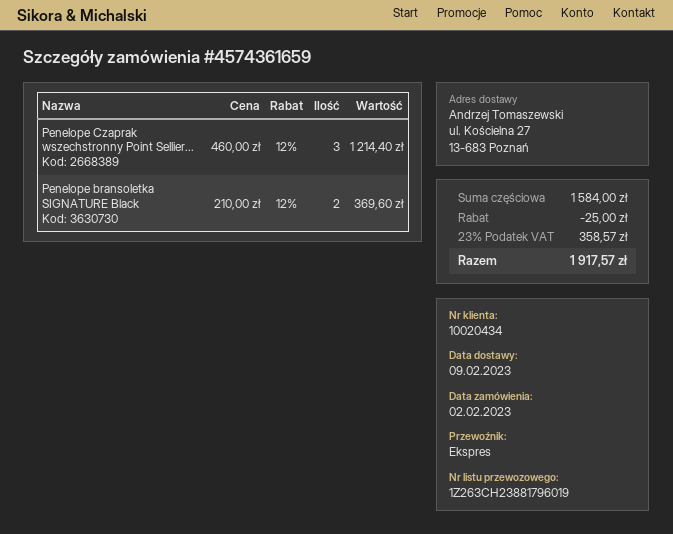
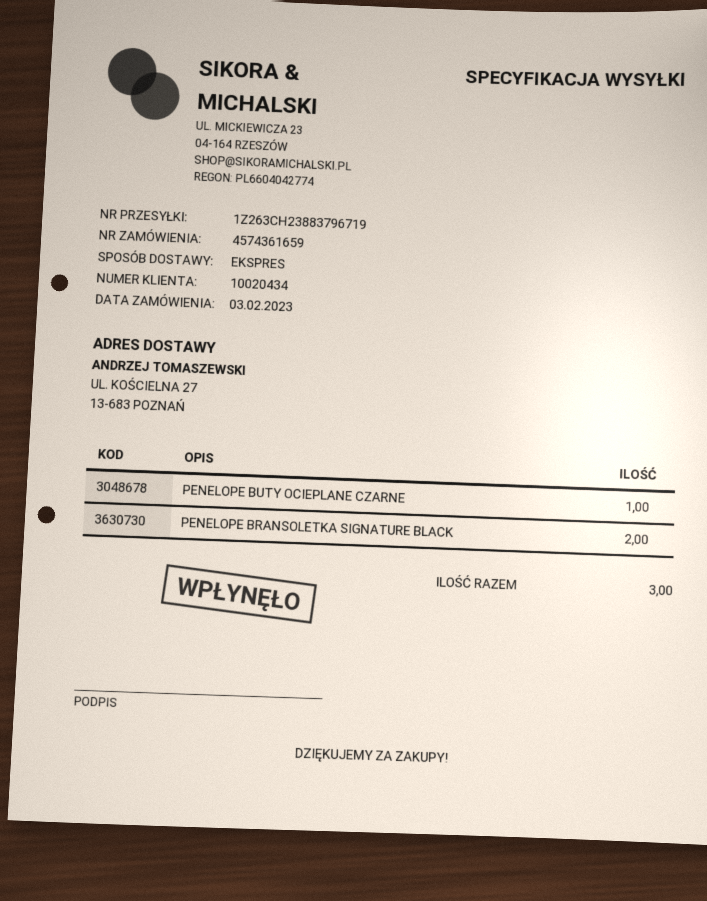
order date: 2023-02-02 -> 2023-02-03
tracking number: 1Z263CH23881796019 -> 1Z263CH23883796719
Penelope Czaprak wszechstronny Point Sellier...: 3 -> none
PENELOPE BUTY OCIEPLANE CZARNE: none -> 1

